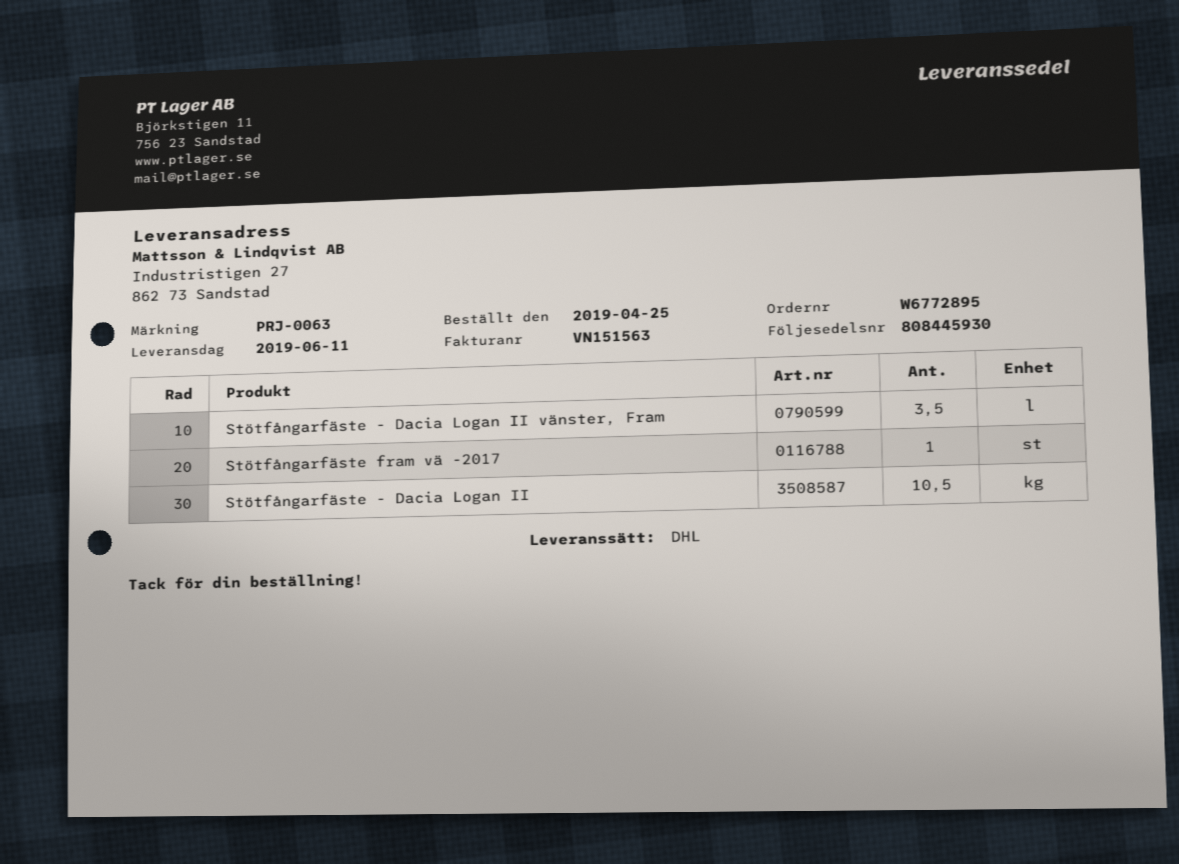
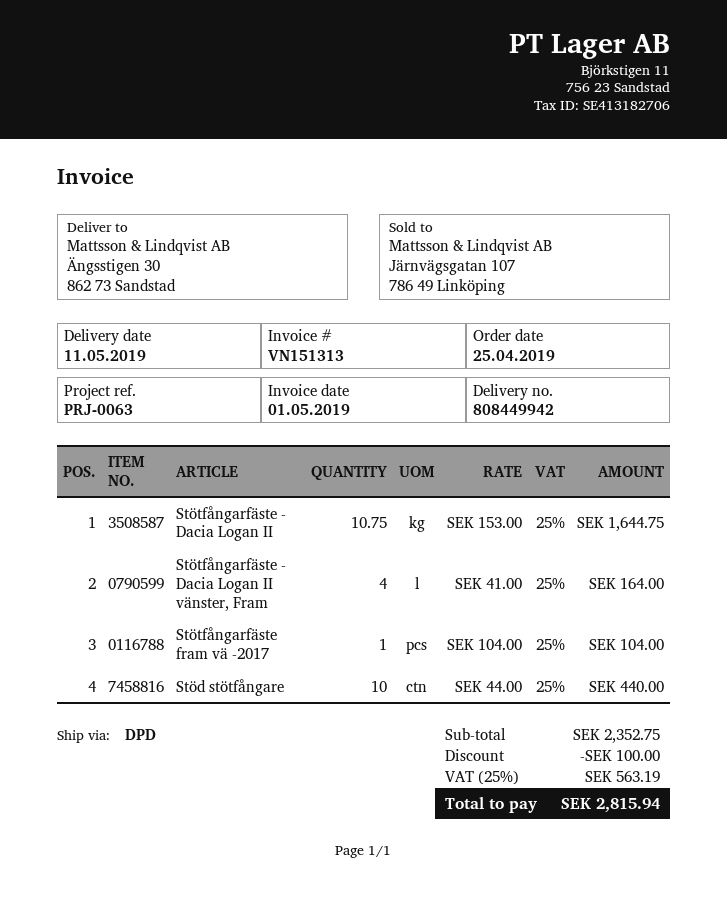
delivery note number: 808445930 -> 808449942
delivery date: 2019-06-11 -> 2019-05-11
invoice number: VN151563 -> VN151313
shipping method: DHL -> DPD
ship to: Industristigen 27, 862 73 Sandstad -> Ängsstigen 30, 862 73 Sandstad
Stötfångarfäste - Dacia Logan II vänster, Fram: 3.5 -> 4
Stötfångarfäste - Dacia Logan II: 10.5 -> 10.75
Stöd stötfångare: none -> 10

